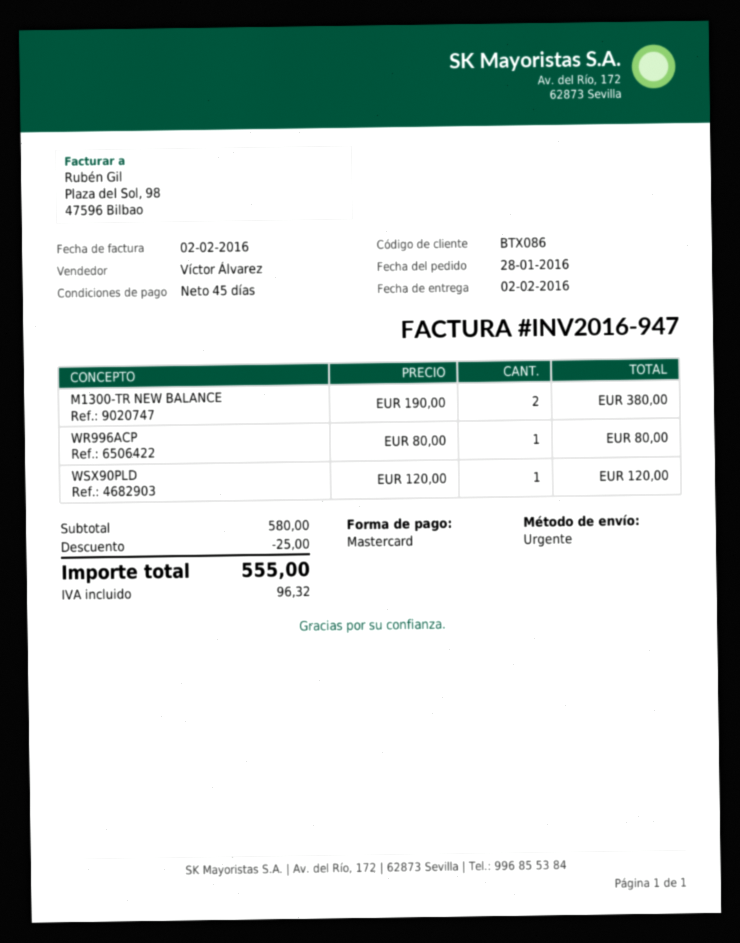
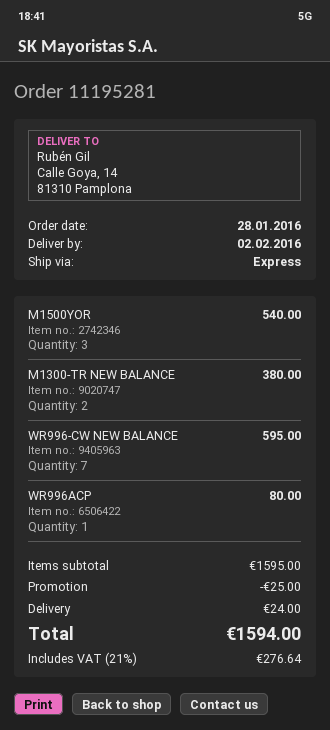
WSX90PLD: 1 for 120.00 -> none
M1500YOR: none -> 3 for 540.00
WR996-CW NEW BALANCE: none -> 7 for 595.00
subtotal: 580.00 -> 1595.00
shipping: none -> 24.00
tax: 96.32 -> 276.64
total: 555.00 -> 1594.00

